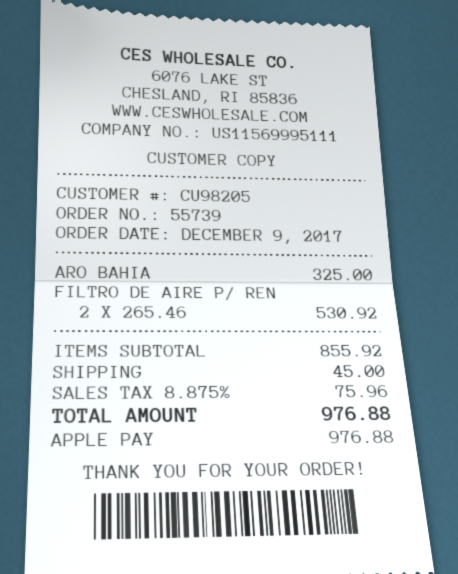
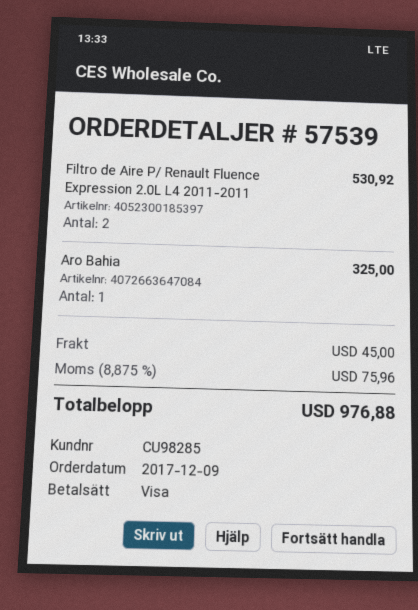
order number: 55739 -> 57539
customer number: CU98205 -> CU98285
payment method: Apple Pay -> Visa

